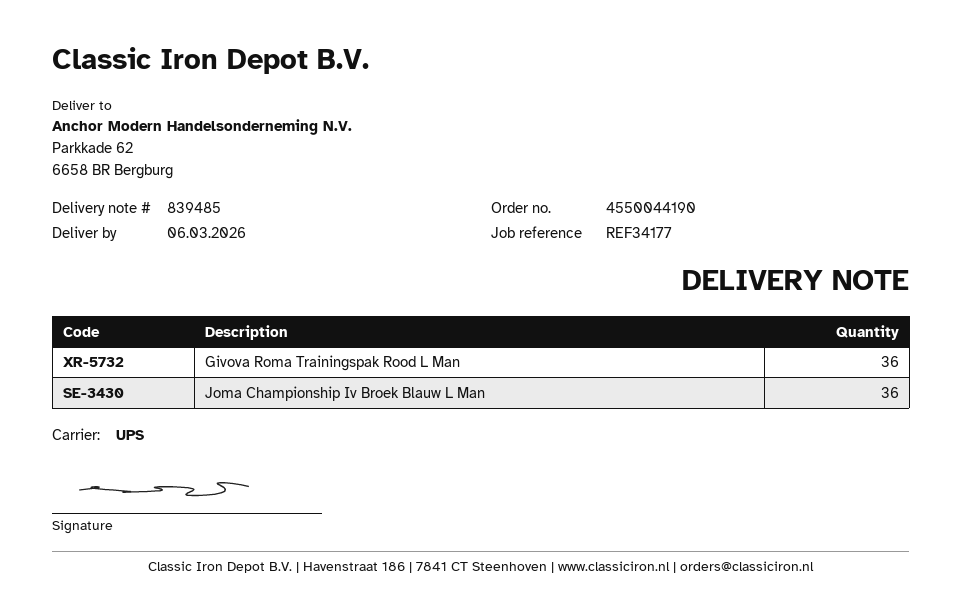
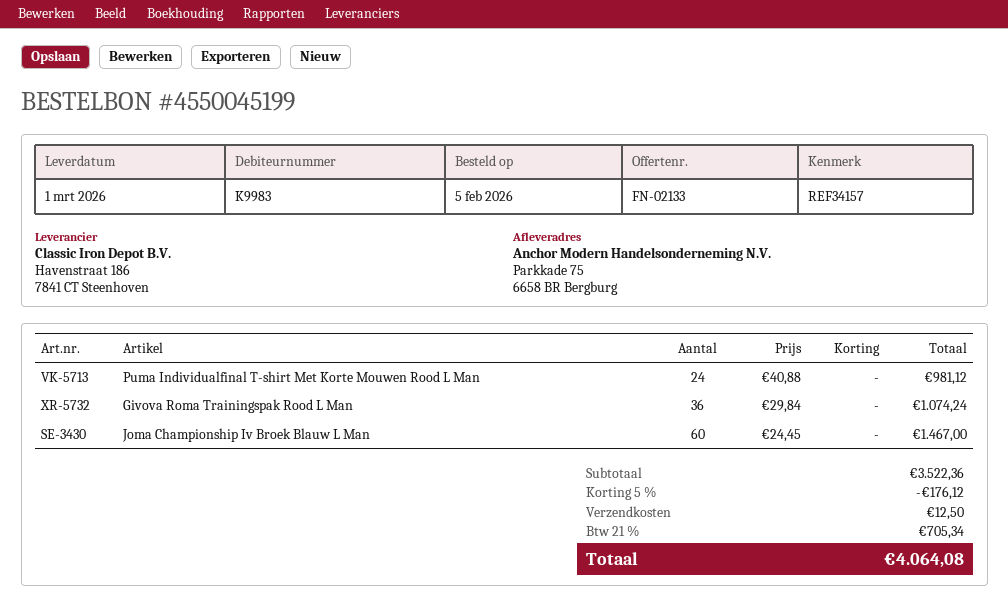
order number: 4550044190 -> 4550045199
delivery date: 2026-03-06 -> 2026-03-01
reference: REF34177 -> REF34157
ship to: Parkkade 62, 6658 BR Bergburg -> Parkkade 75, 6658 BR Bergburg
Joma Championship Iv Broek Blauw L Man: 36 -> 60
Puma Individualfinal T-shirt Met Korte Mouwen Rood L Man: none -> 24

